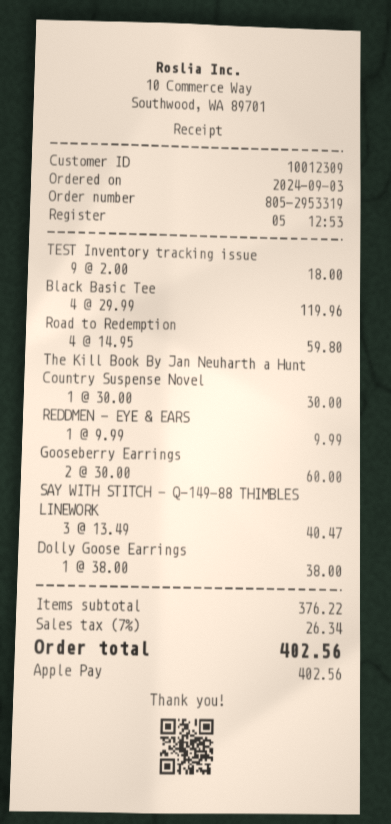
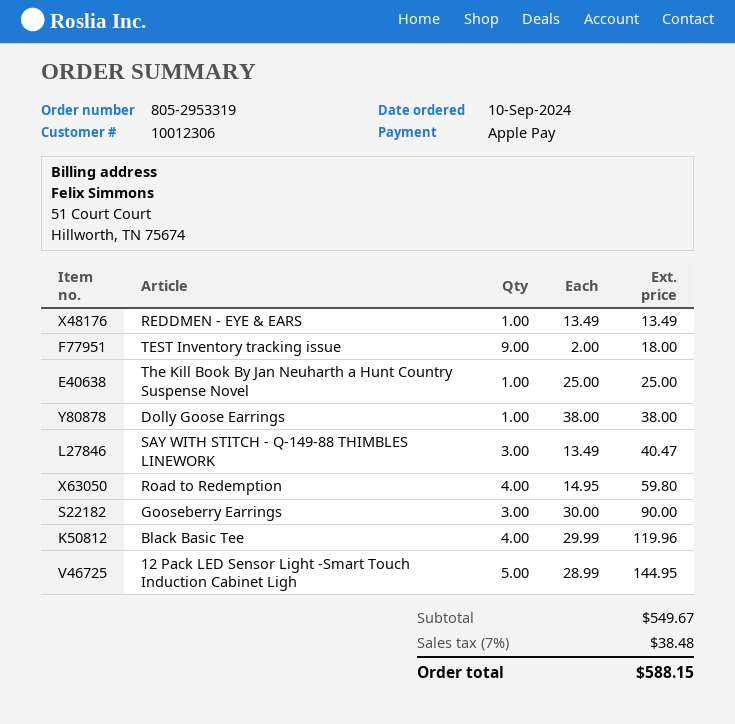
order date: 2024-09-03 -> 2024-09-10
customer number: 10012309 -> 10012306
The Kill Book By Jan Neuharth a Hunt Country Suspense Novel: 1 x 30.00 = 30.00 -> 1 x 25.00 = 25.00
REDDMEN - EYE & EARS: 1 x 9.99 = 9.99 -> 1 x 13.49 = 13.49
Gooseberry Earrings: 2 x 30.00 = 60.00 -> 3 x 30.00 = 90.00
12 Pack LED Sensor Light -Smart Touch Induction Cabinet Ligh: none -> 5 x 28.99 = 144.95
subtotal: 376.22 -> 549.67
tax: 7% = 26.34 -> 7% = 38.48
total: 402.56 -> 588.15

